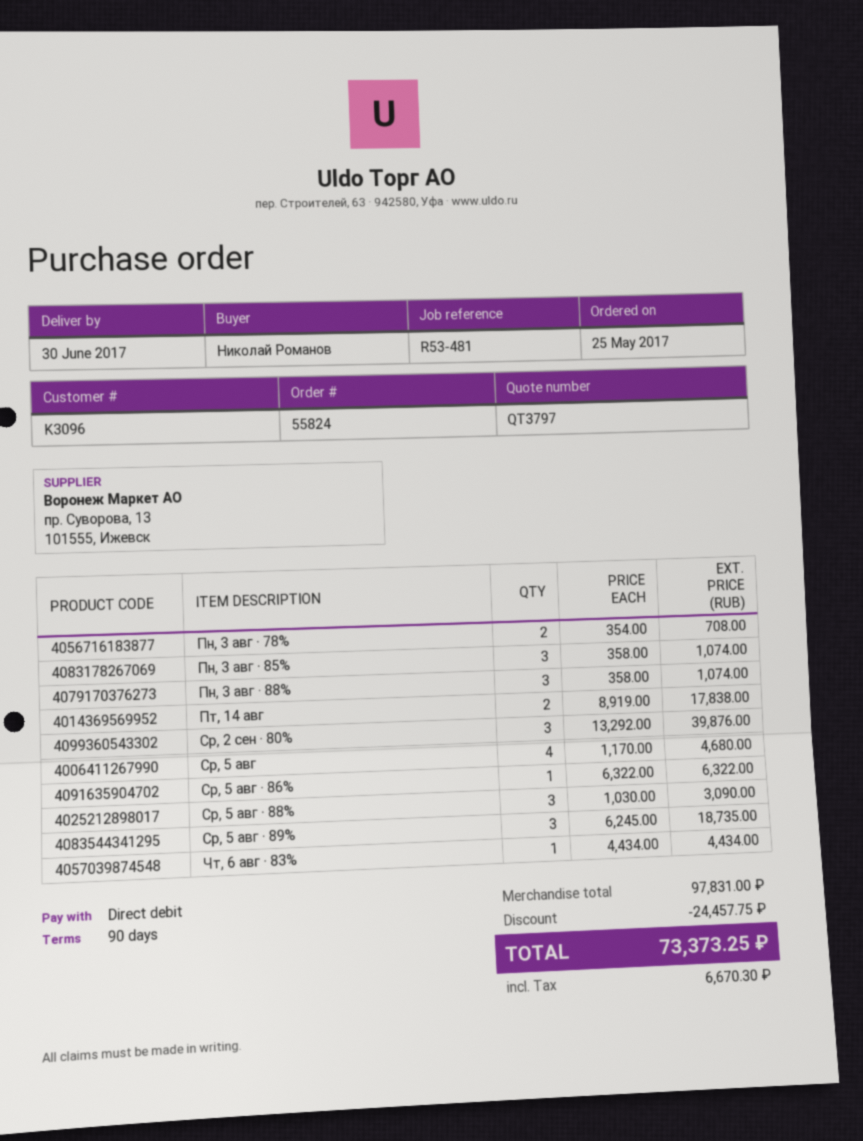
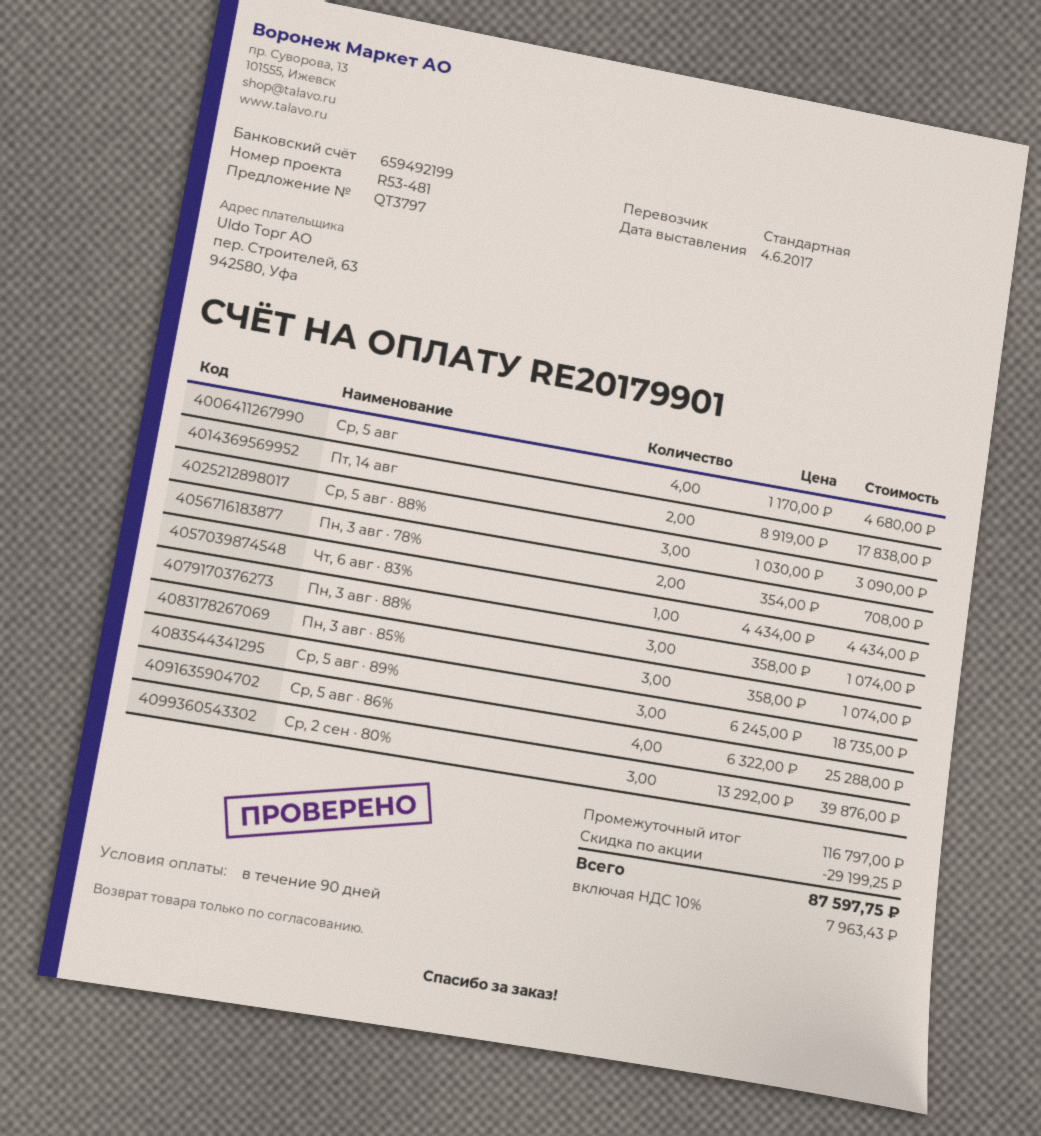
Ср, 5 авг · 86%: 1 x 6322.00 = 6322.00 -> 4 x 6322.00 = 25288.00
subtotal: 97831.00 -> 116797.00
discount: 24457.75 -> 29199.25
tax: 6670.30 -> 7963.43
total: 73373.25 -> 87597.75

